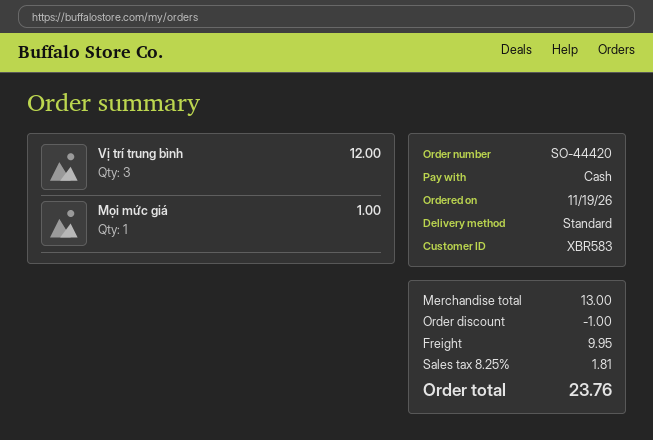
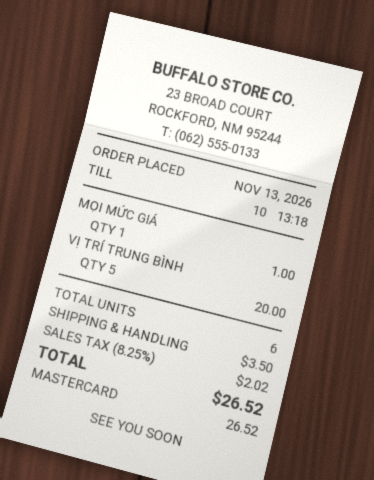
order date: 2026-11-19 -> 2026-11-13
payment method: cash -> Mastercard
Vị trí trung bình: 3 for 12.00 -> 5 for 20.00
discount: 1.00 -> none
shipping: 9.95 -> 3.50
tax: 8.25% = 1.81 -> 8.25% = 2.02
total: 23.76 -> 26.52

